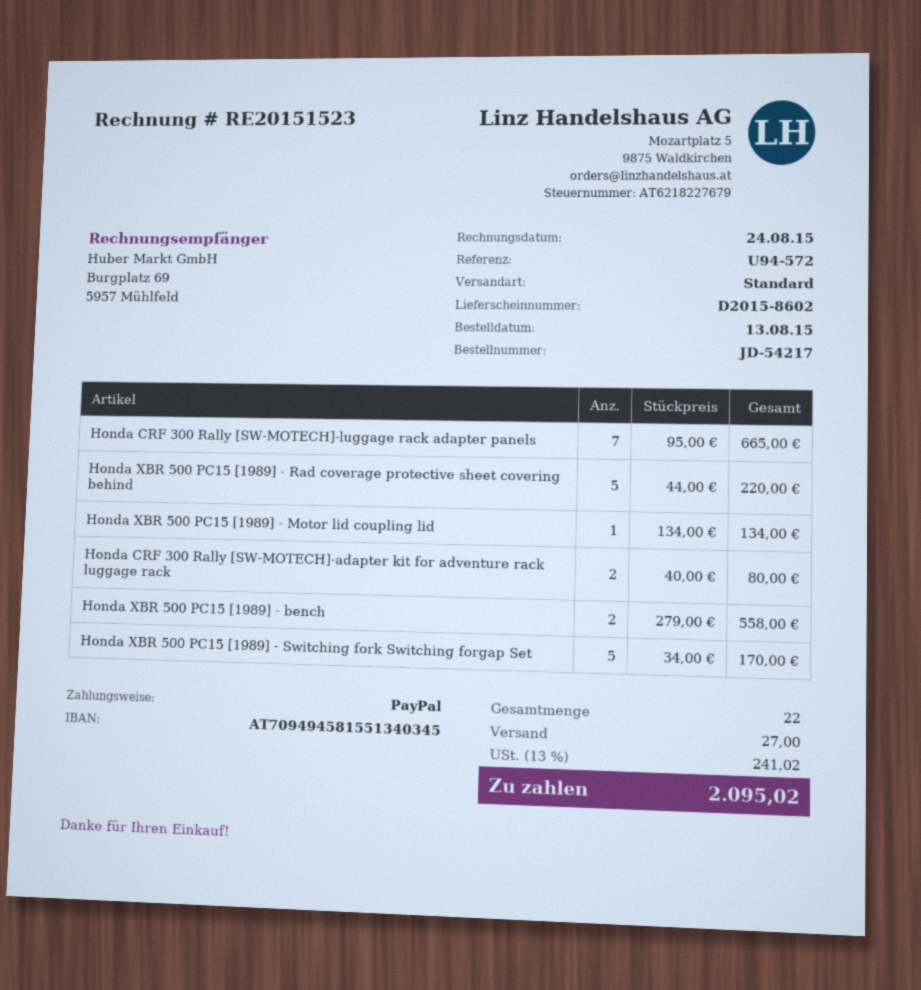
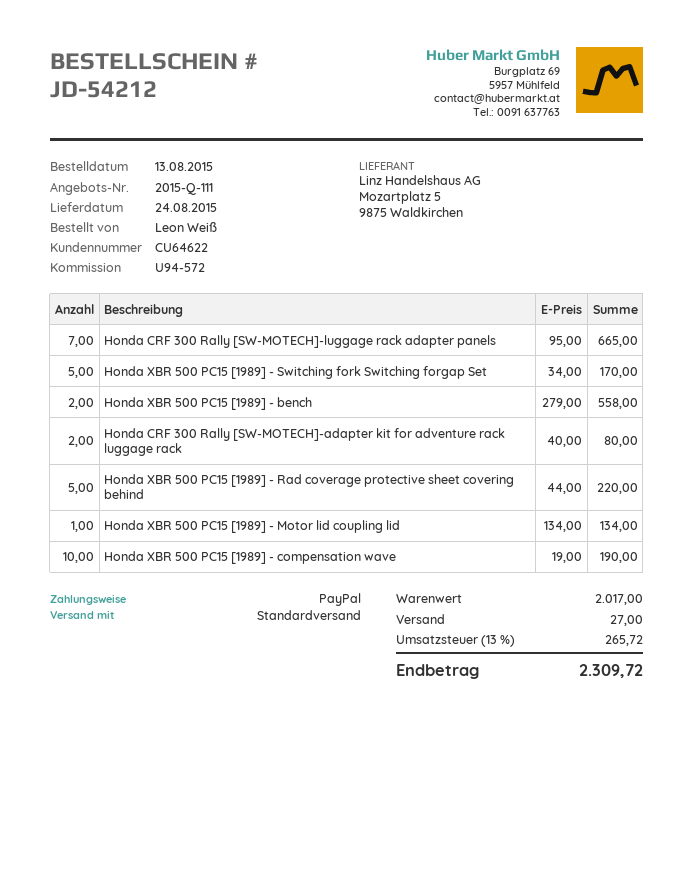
order number: JD-54217 -> JD-54212
Honda XBR 500 PC15 [1989] - compensation wave: none -> 10 x 19.00 = 190.00
tax: 13% = 241.02 -> 13% = 265.72
total: 2095.02 -> 2309.72

